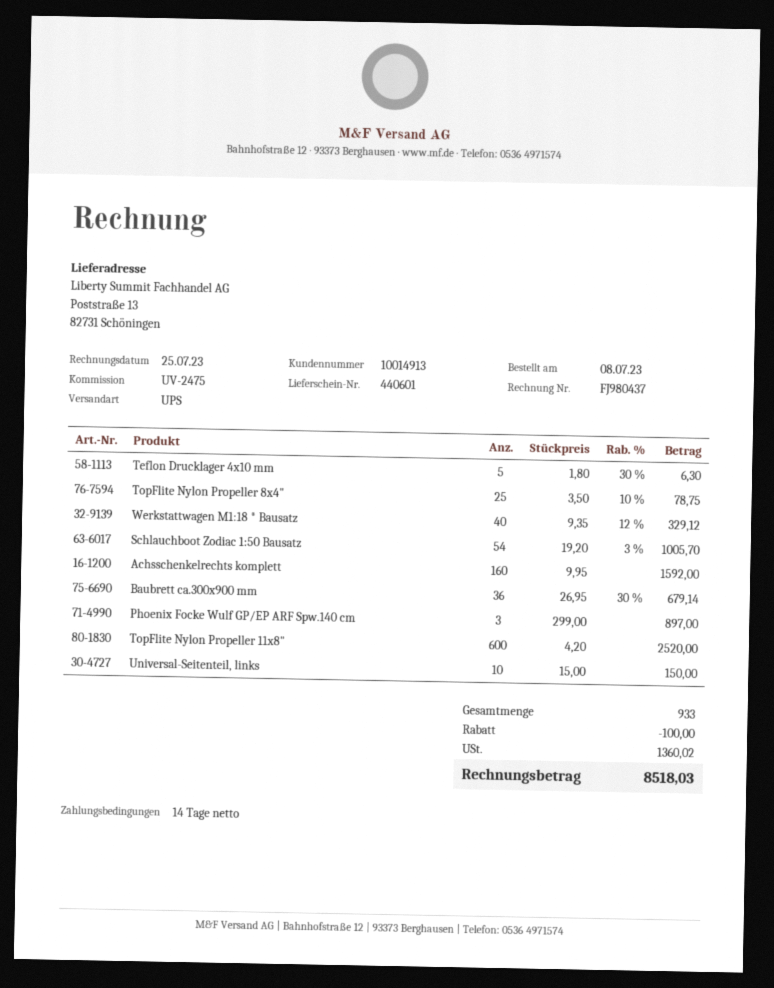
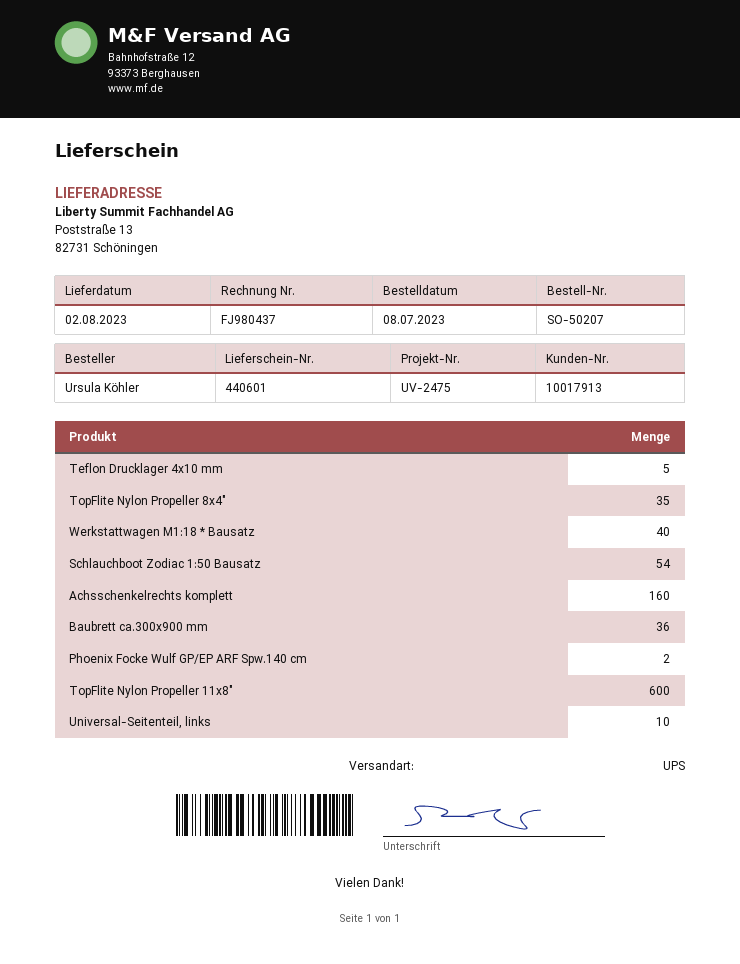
customer number: 10014913 -> 10017913
TopFlite Nylon Propeller 8x4": 25 -> 35
Phoenix Focke Wulf GP/EP ARF Spw.140 cm: 3 -> 2

